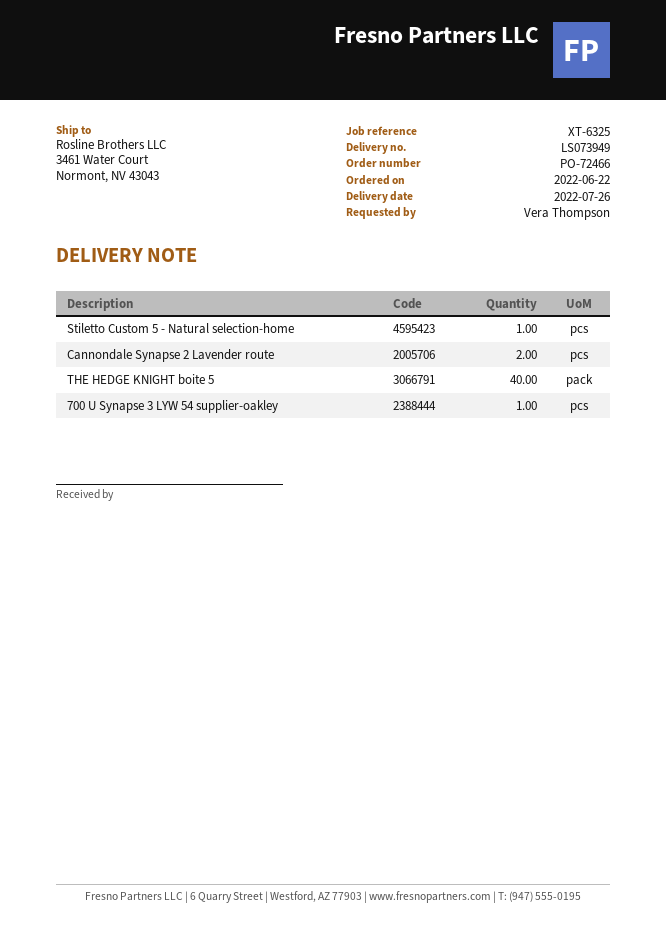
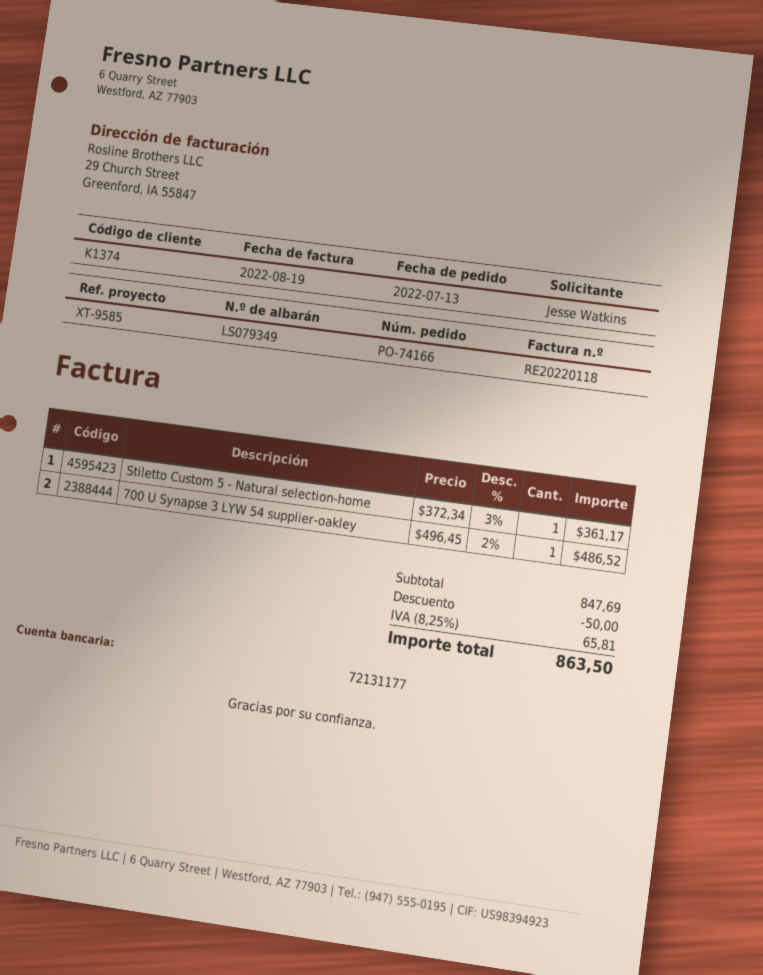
order number: PO-72466 -> PO-74166
order date: 2022-06-22 -> 2022-07-13
delivery note number: LS073949 -> LS079349
reference: XT-6325 -> XT-9585
ordered by: Vera Thompson -> Jesse Watkins
Cannondale Synapse 2 Lavender route: 2 -> none
THE HEDGE KNIGHT boite 5: 40 -> none

